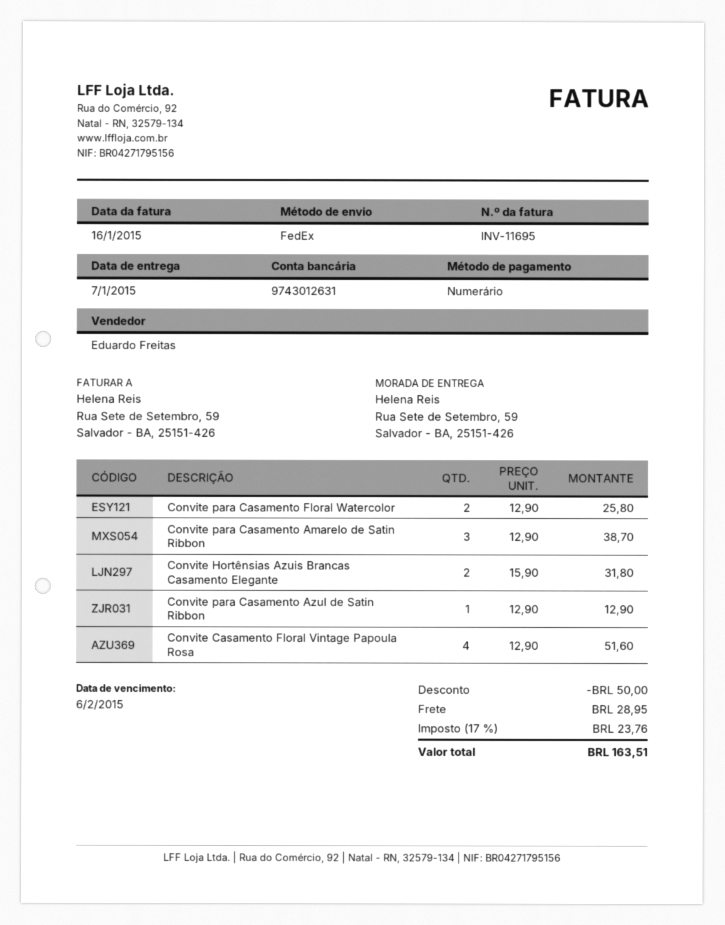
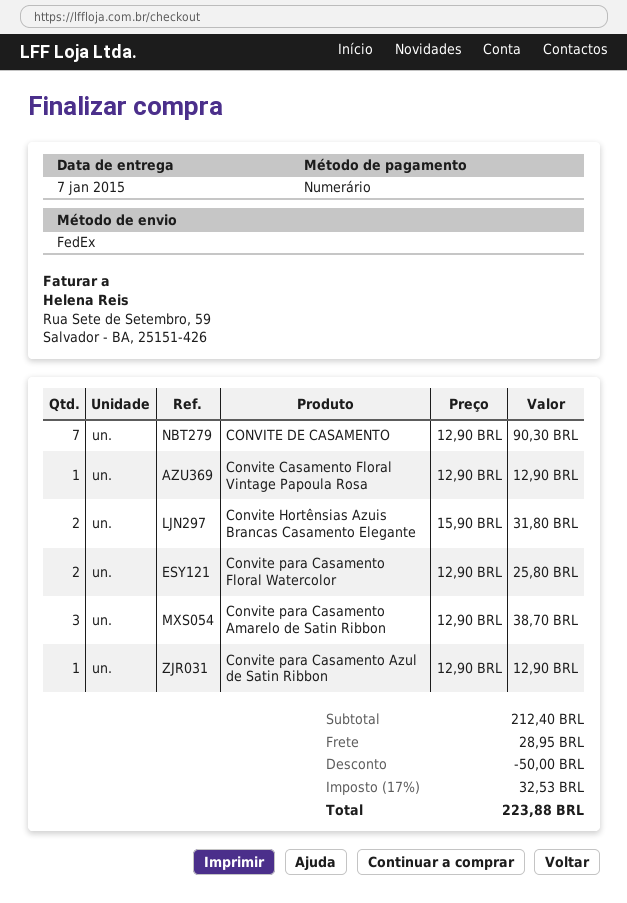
Convite Casamento Floral Vintage Papoula Rosa: 4 x 12.90 = 51.60 -> 1 x 12.90 = 12.90
CONVITE DE CASAMENTO: none -> 7 x 12.90 = 90.30
tax: 17% = 23.76 -> 17% = 32.53
total: 163.51 -> 223.88

